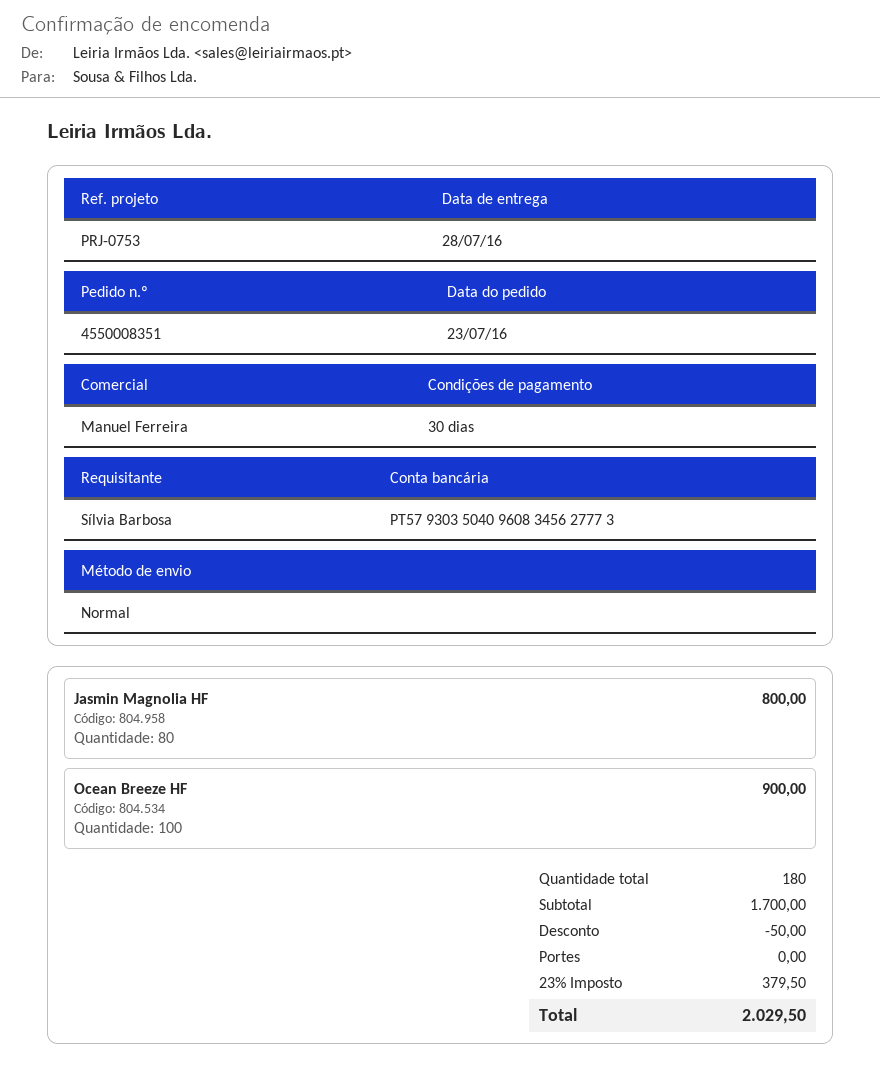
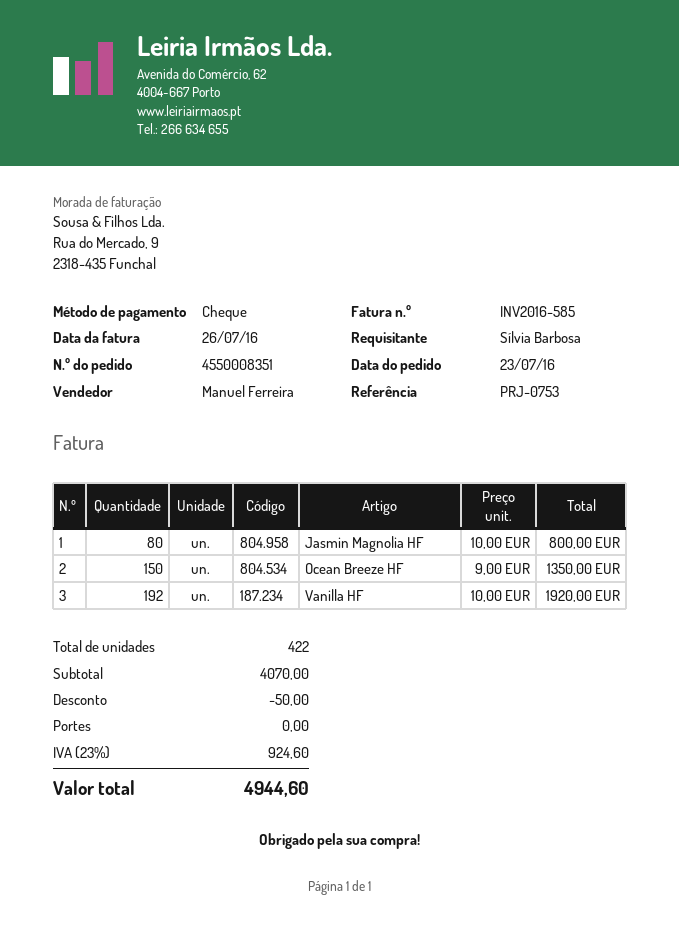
Ocean Breeze HF: 100 for 900.00 -> 150 for 1350.00
Vanilla HF: none -> 192 for 1920.00
total quantity: 180 -> 422
subtotal: 1700.00 -> 4070.00
tax: 23% = 379.50 -> 23% = 924.60
total: 2029.50 -> 4944.60

